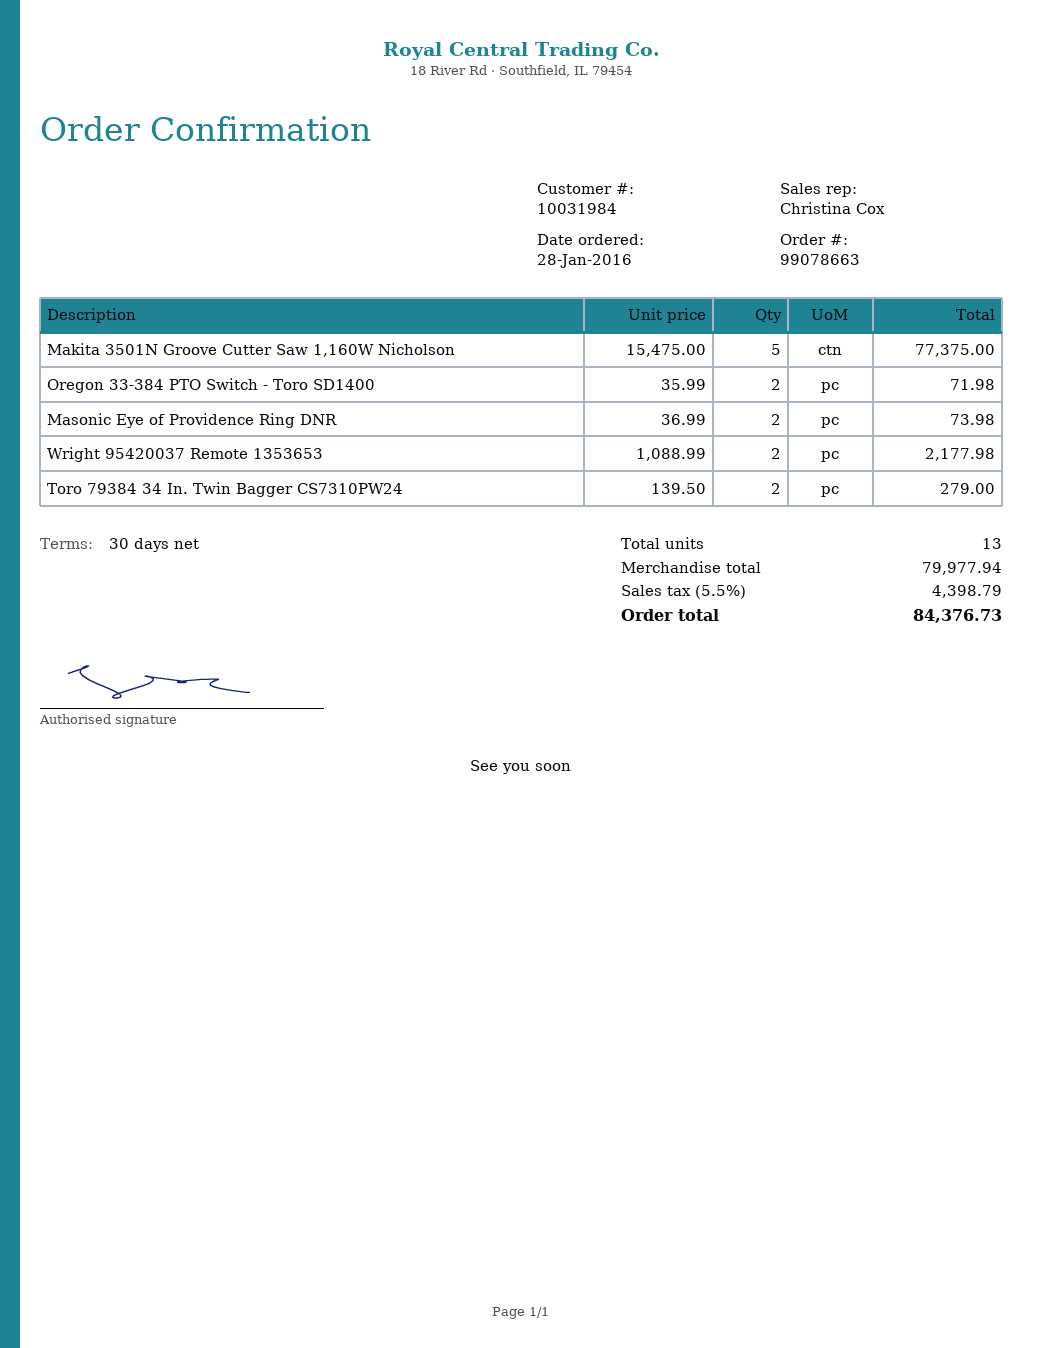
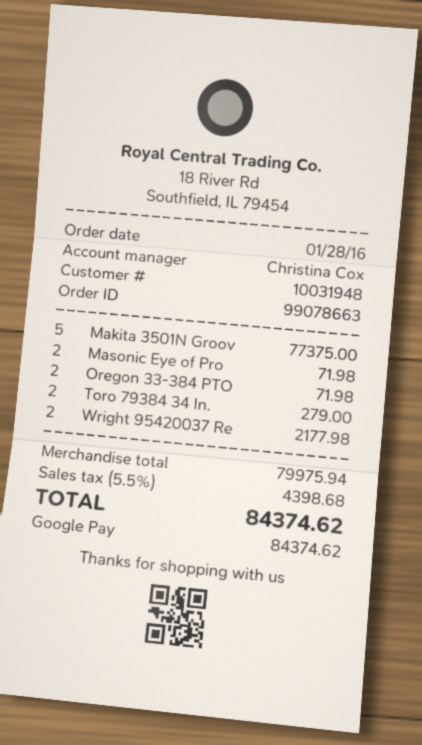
customer number: 10031984 -> 10031948
Masonic Eye of Providence Ring DNR: 2 for 73.98 -> 2 for 71.98
subtotal: 79977.94 -> 79975.94
tax: 5.5% = 4398.79 -> 5.5% = 4398.68
total: 84376.73 -> 84374.62

